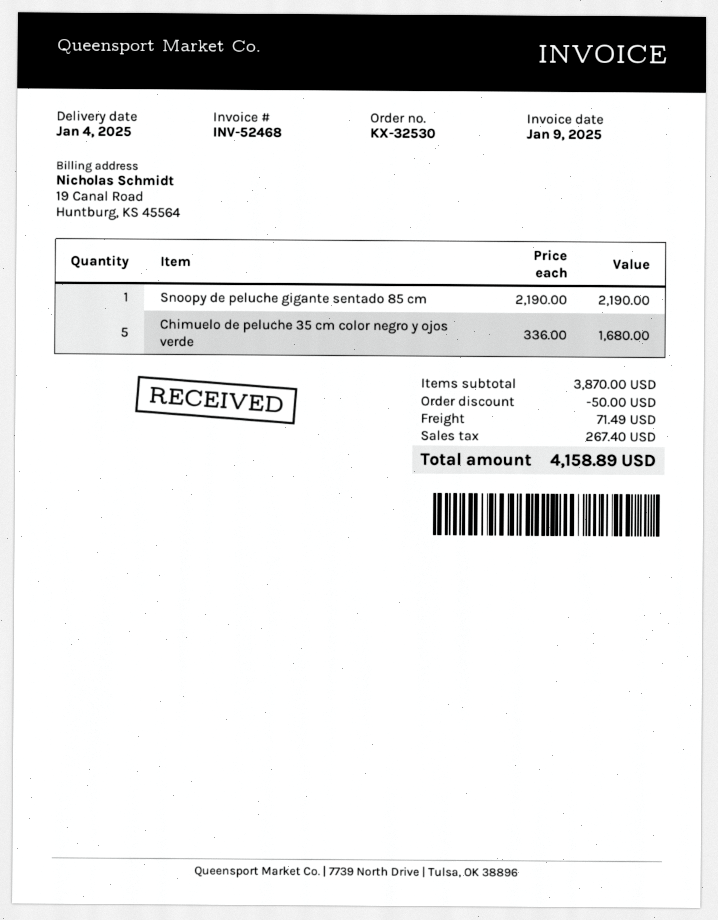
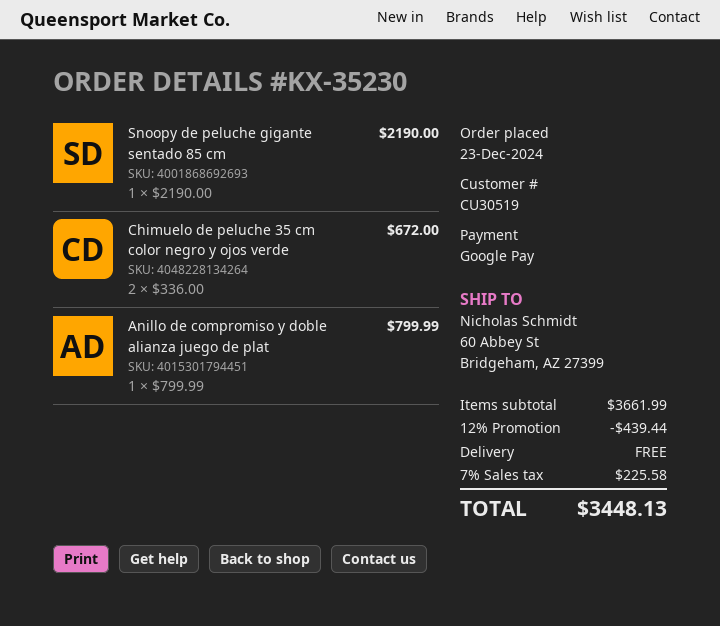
order number: KX-32530 -> KX-35230
Chimuelo de peluche 35 cm color negro y ojos verde: 5 x 336.00 = 1680.00 -> 2 x 336.00 = 672.00
Anillo de compromiso y doble alianza juego de plat: none -> 1 x 799.99 = 799.99
subtotal: 3870.00 -> 3661.99
discount: 50.00 -> 439.44
shipping: 71.49 -> 0.00
tax: 267.40 -> 225.58
total: 4158.89 -> 3448.13

